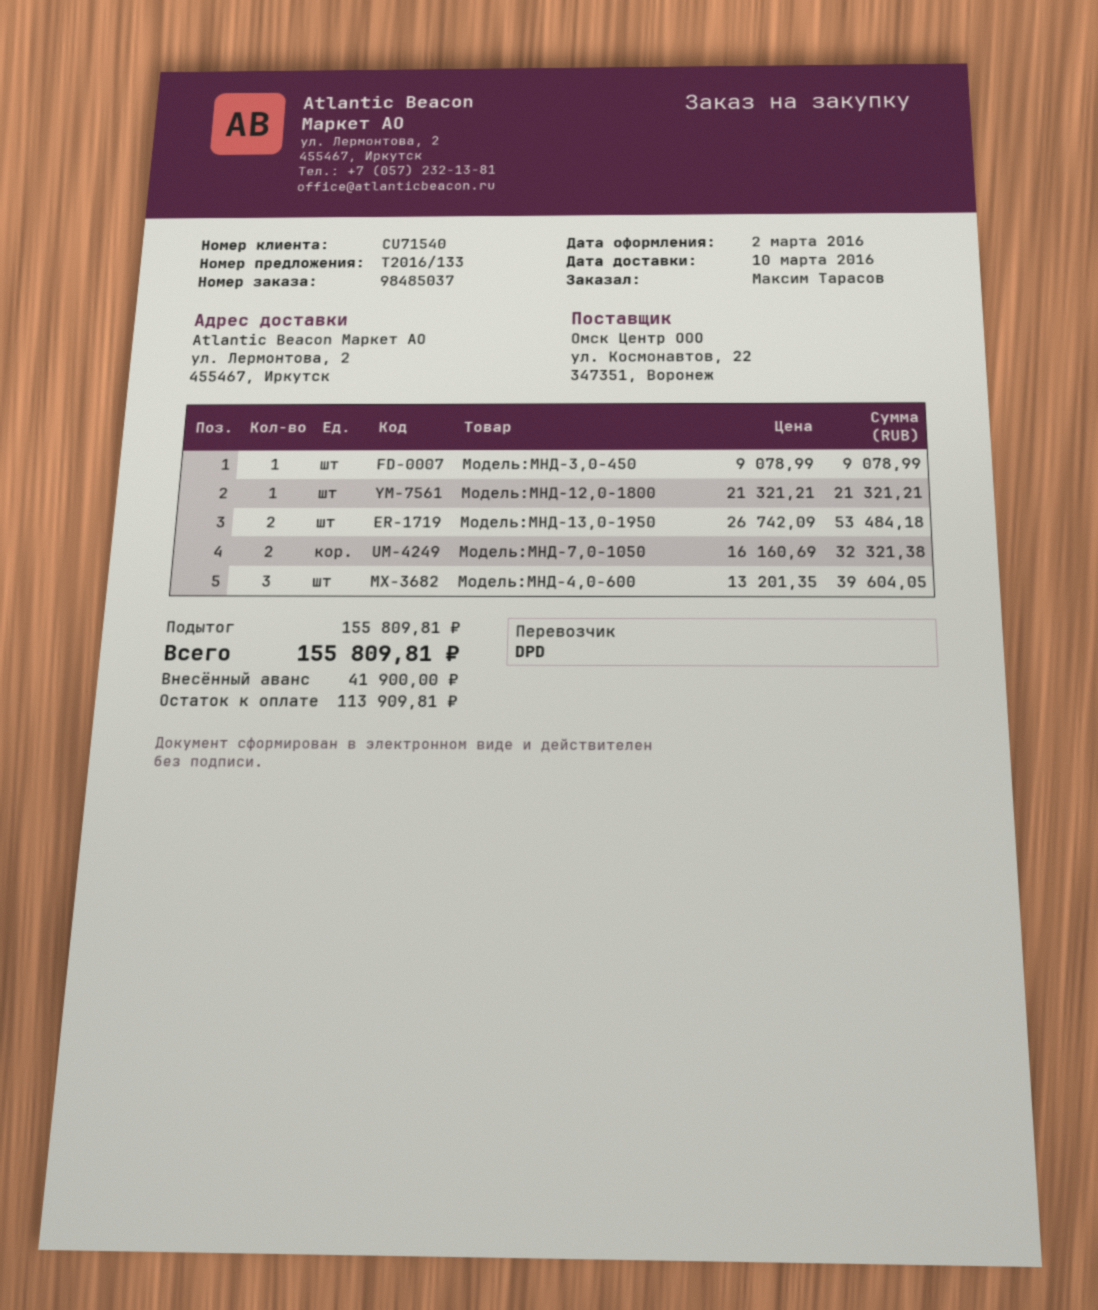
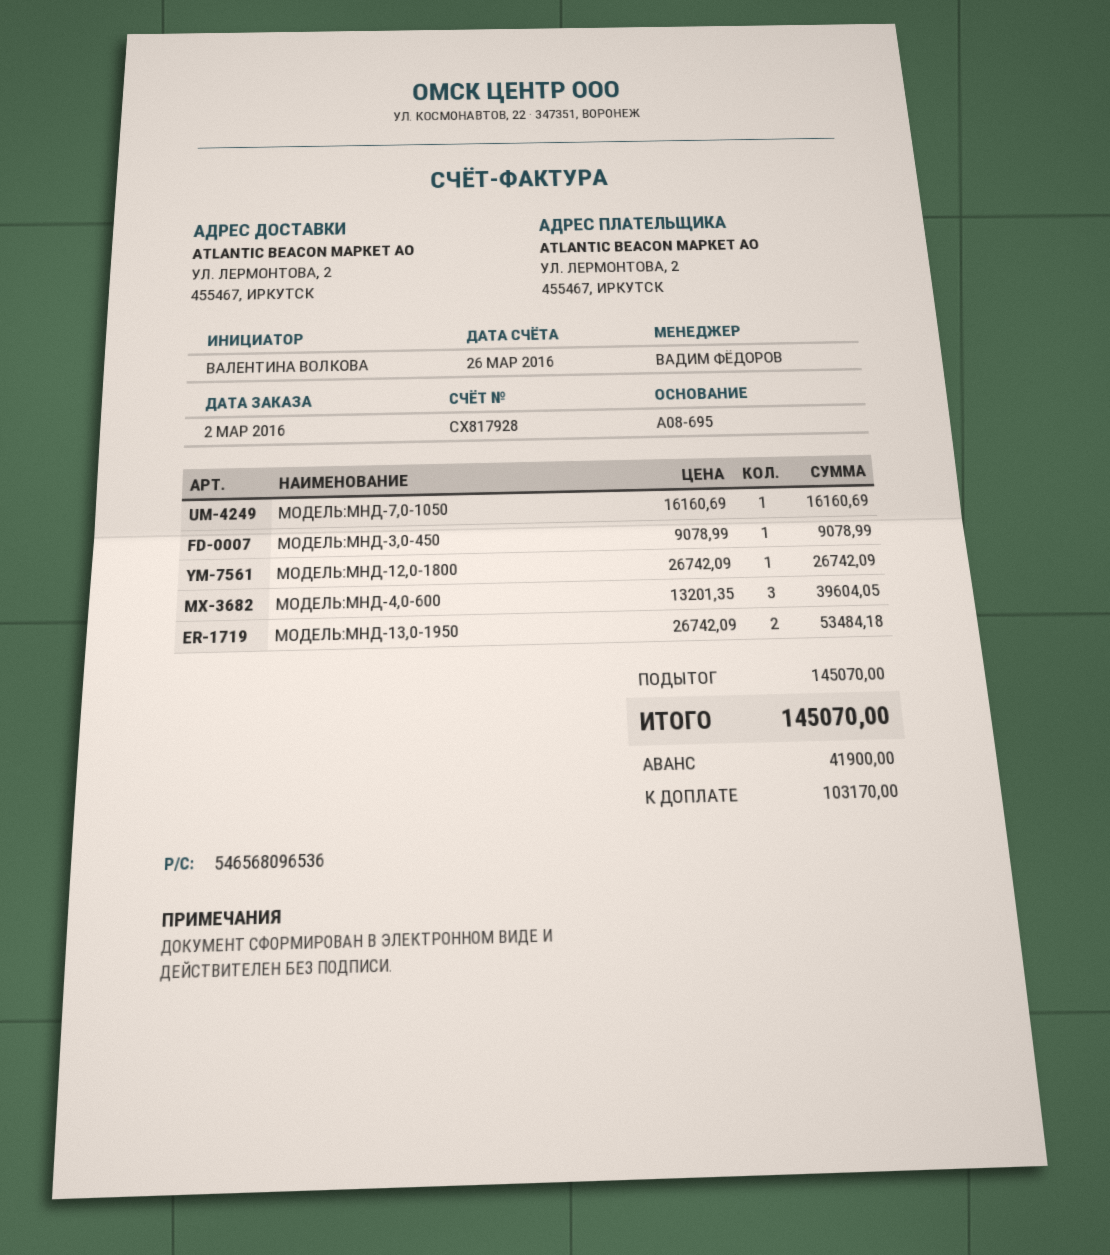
ordered by: Максим Тарасов -> ВАЛЕНТИНА ВОЛКОВА
Модель:МНД-12,0-1800: 1 x 21321.21 = 21321.21 -> 1 x 26742.09 = 26742.09
Модель:МНД-7,0-1050: 2 x 16160.69 = 32321.38 -> 1 x 16160.69 = 16160.69
subtotal: 155809.81 -> 145070.00
total: 155809.81 -> 145070.00
balance: 113909.81 -> 103170.00

